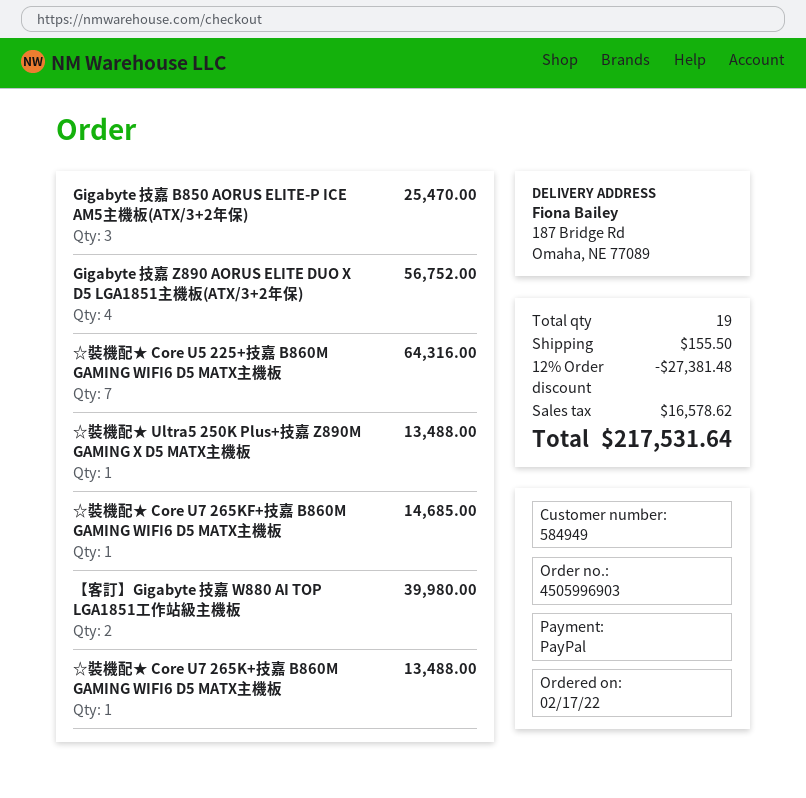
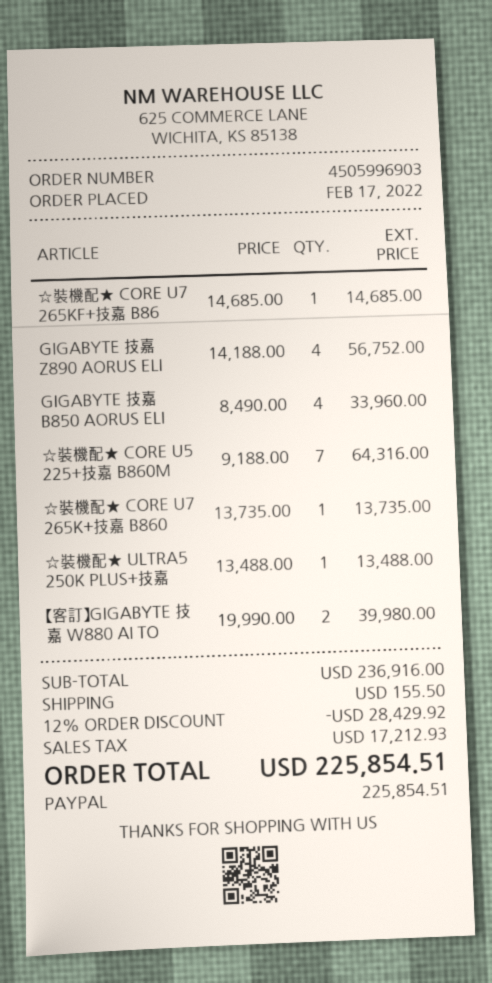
Gigabyte 技嘉 B850 AORUS ELITE-P ICE AM5主機板(ATX/3+2年保): 3 for 25470.00 -> 4 for 33960.00
☆裝機配★ Core U7 265K+技嘉 B860M GAMING WIFI6 D5 MATX主機板: 1 for 13488.00 -> 1 for 13735.00
discount: 12% = 27381.48 -> 12% = 28429.92
tax: 16578.62 -> 17212.93
total: 217531.64 -> 225854.51

